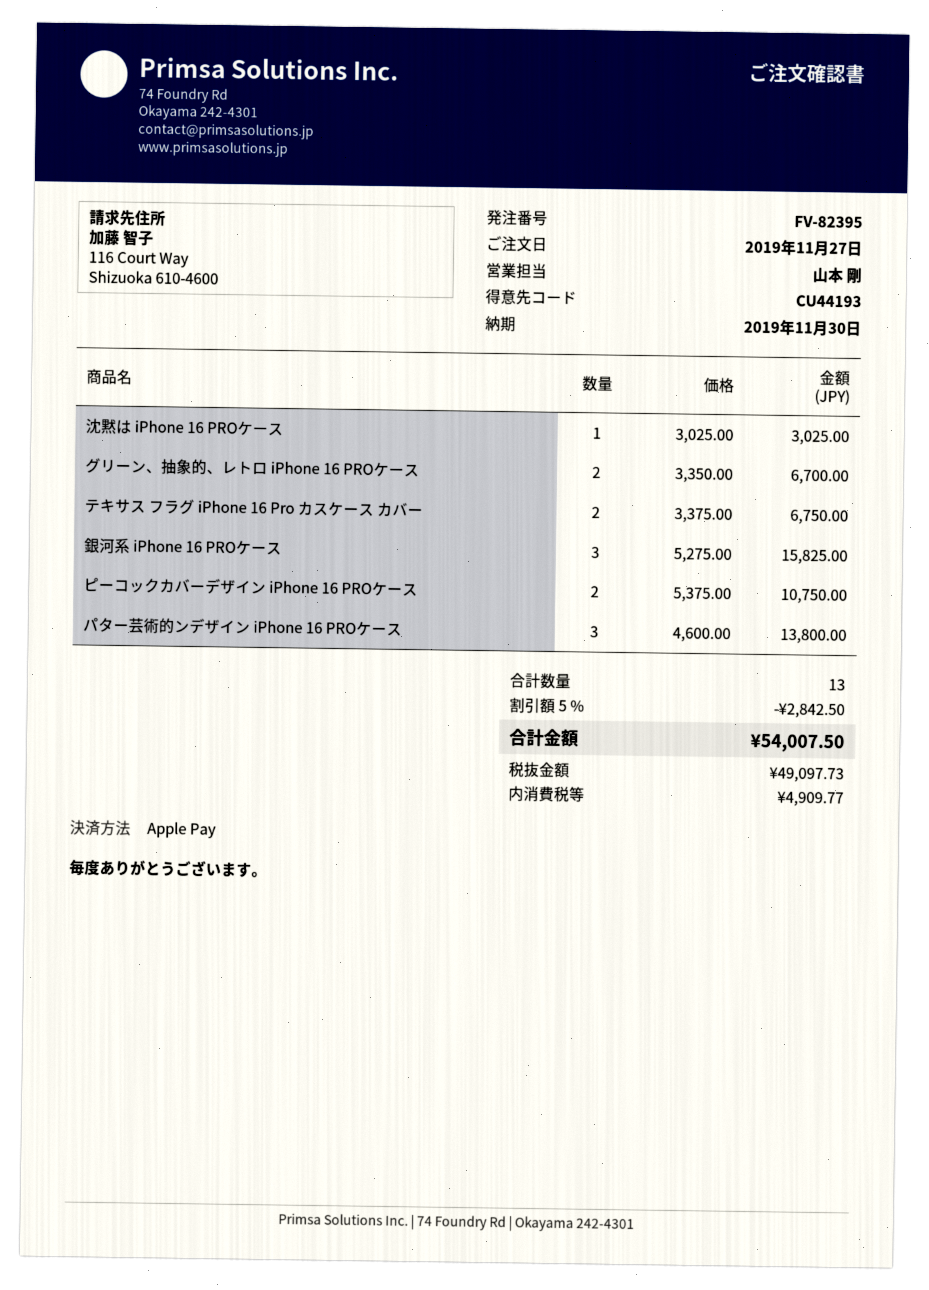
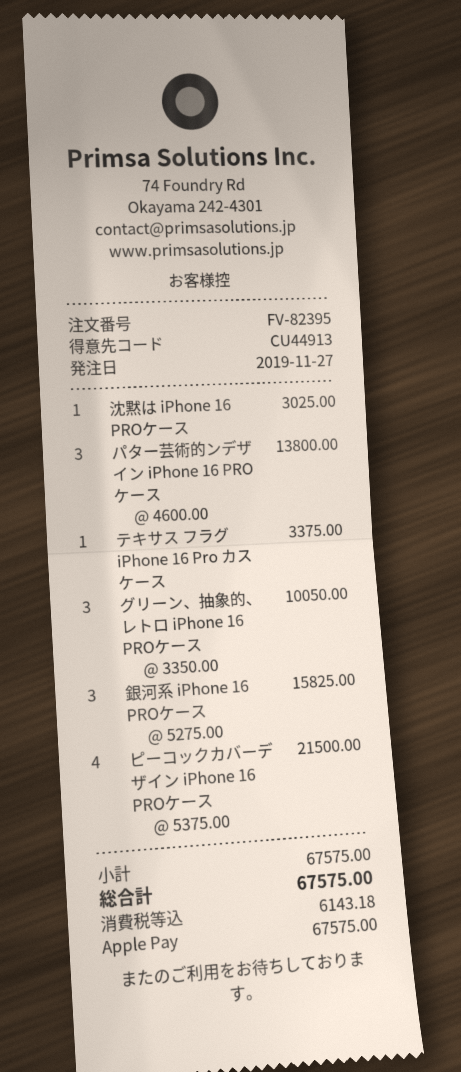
customer number: CU44193 -> CU44913
グリーン、抽象的、レトロ iPhone 16 PROケース: 2 x 3350.00 = 6700.00 -> 3 x 3350.00 = 10050.00
テキサス フラグ iPhone 16 Pro カスケース カバー: 2 x 3375.00 = 6750.00 -> 1 x 3375.00 = 3375.00
ピーコックカバーデザイン iPhone 16 PROケース: 2 x 5375.00 = 10750.00 -> 4 x 5375.00 = 21500.00
discount: 5% = 2842.50 -> none
tax: 4909.77 -> 6143.18
total: 54007.50 -> 67575.00

